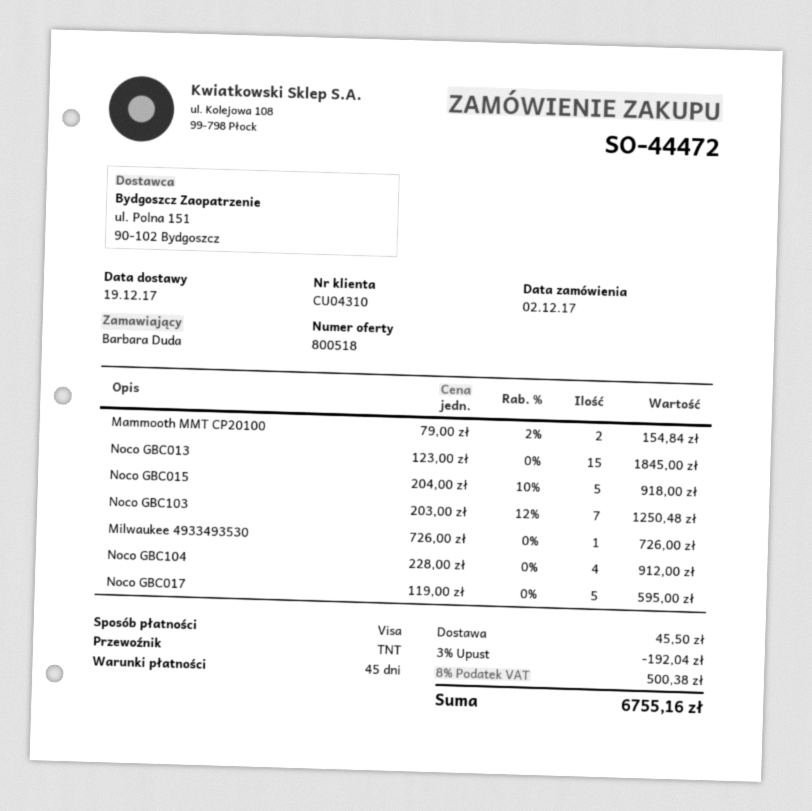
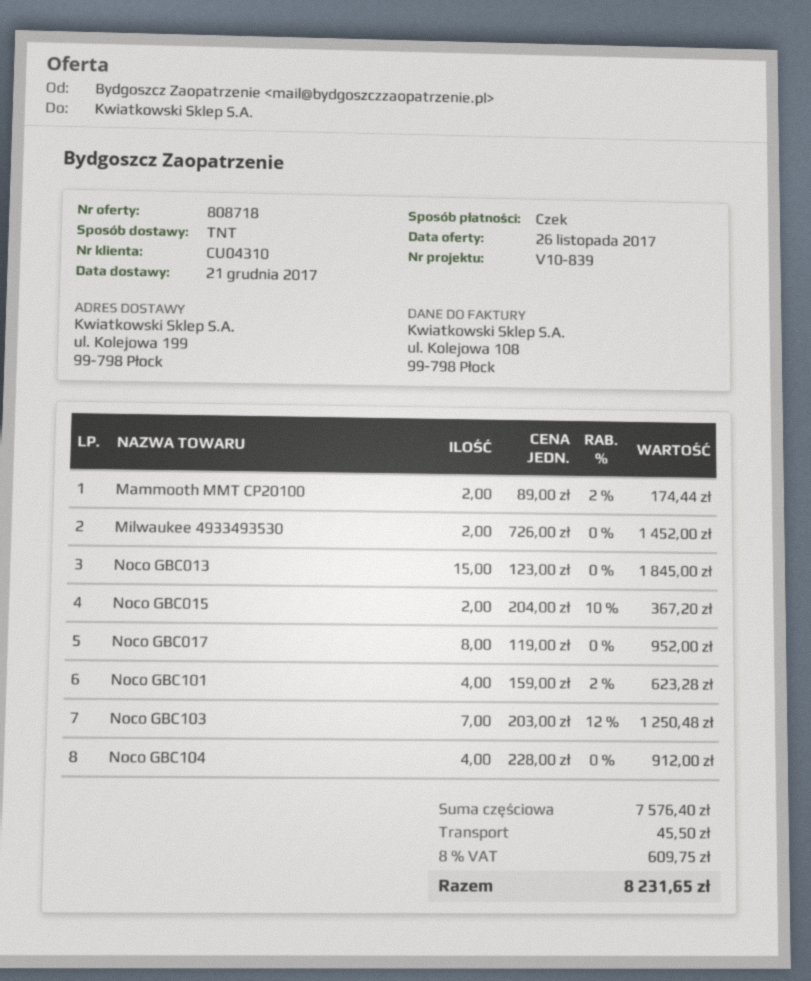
quote number: 800518 -> 808718
delivery date: 2017-12-19 -> 2017-12-21
payment method: Visa -> cheque
Mammooth MMT CP20100: 2 x 79.00 - 2% = 154.84 -> 2 x 89.00 - 2% = 174.44
Noco GBC015: 5 x 204.00 - 10% = 918.00 -> 2 x 204.00 - 10% = 367.20
Milwaukee 4933493530: 1 x 726.00 = 726.00 -> 2 x 726.00 = 1452.00
Noco GBC017: 5 x 119.00 = 595.00 -> 8 x 119.00 = 952.00
Noco GBC101: none -> 4 x 159.00 - 2% = 623.28
discount: 3% = 192.04 -> none
tax: 8% = 500.38 -> 8% = 609.75
total: 6755.16 -> 8231.65

